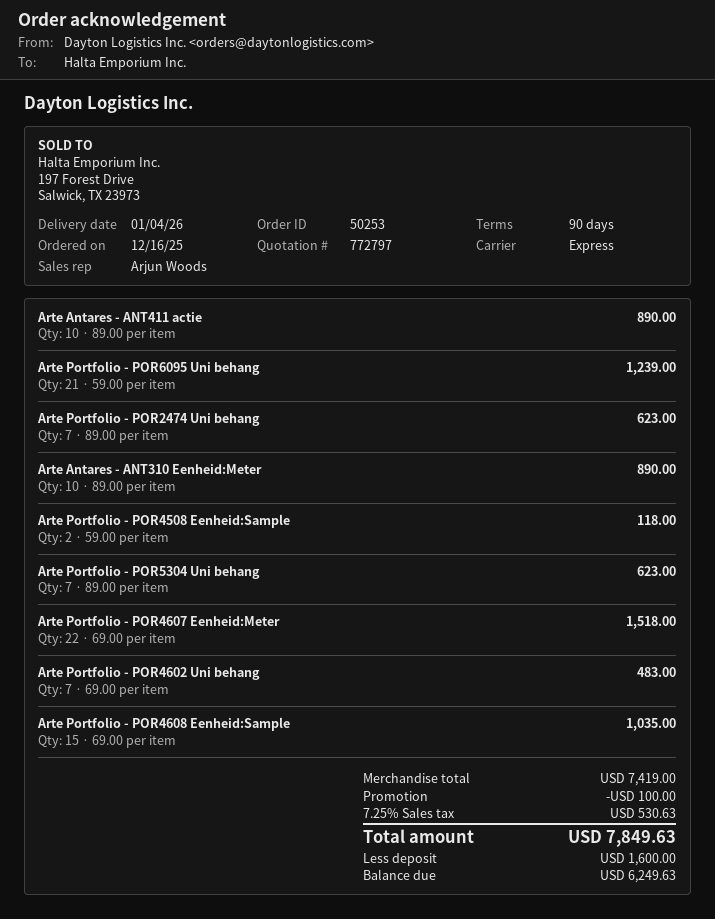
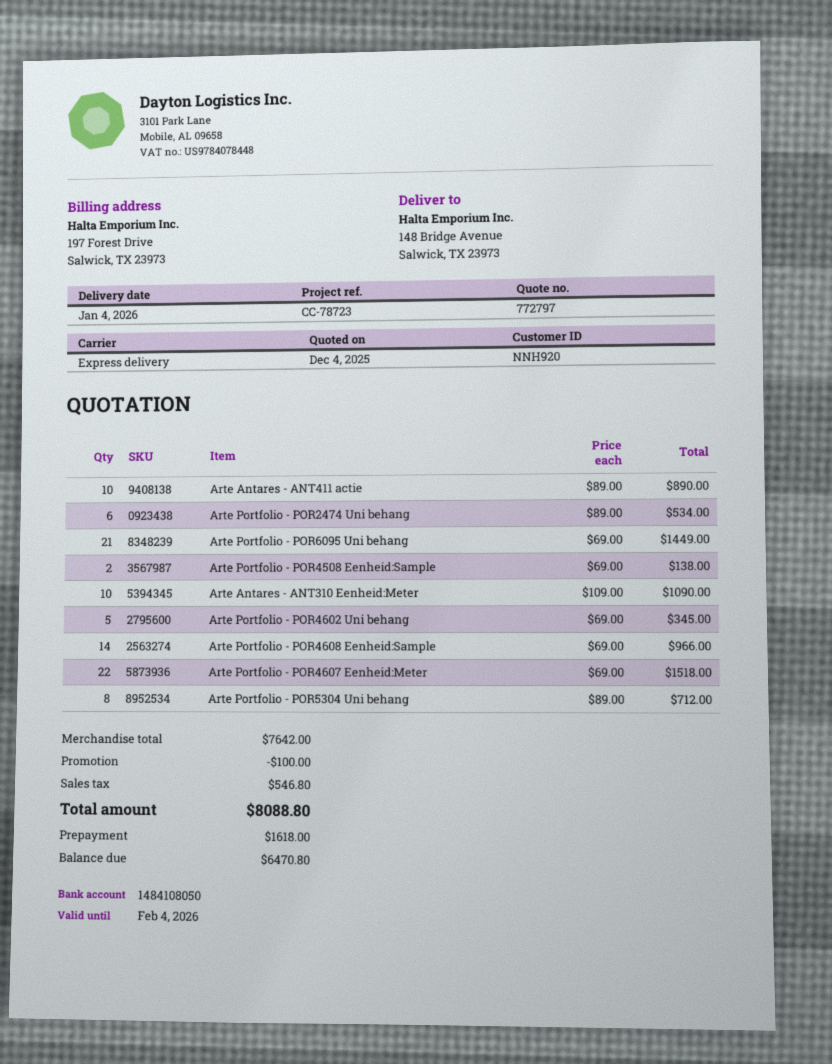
Arte Portfolio - POR6095 Uni behang: 21 x 59.00 = 1239.00 -> 21 x 69.00 = 1449.00
Arte Portfolio - POR2474 Uni behang: 7 x 89.00 = 623.00 -> 6 x 89.00 = 534.00
Arte Antares - ANT310 Eenheid:Meter: 10 x 89.00 = 890.00 -> 10 x 109.00 = 1090.00
Arte Portfolio - POR4508 Eenheid:Sample: 2 x 59.00 = 118.00 -> 2 x 69.00 = 138.00
Arte Portfolio - POR5304 Uni behang: 7 x 89.00 = 623.00 -> 8 x 89.00 = 712.00
Arte Portfolio - POR4602 Uni behang: 7 x 69.00 = 483.00 -> 5 x 69.00 = 345.00
Arte Portfolio - POR4608 Eenheid:Sample: 15 x 69.00 = 1035.00 -> 14 x 69.00 = 966.00
subtotal: 7419.00 -> 7642.00
tax: 530.63 -> 546.80
total: 7849.63 -> 8088.80
deposit: 1600.00 -> 1618.00
balance: 6249.63 -> 6470.80

